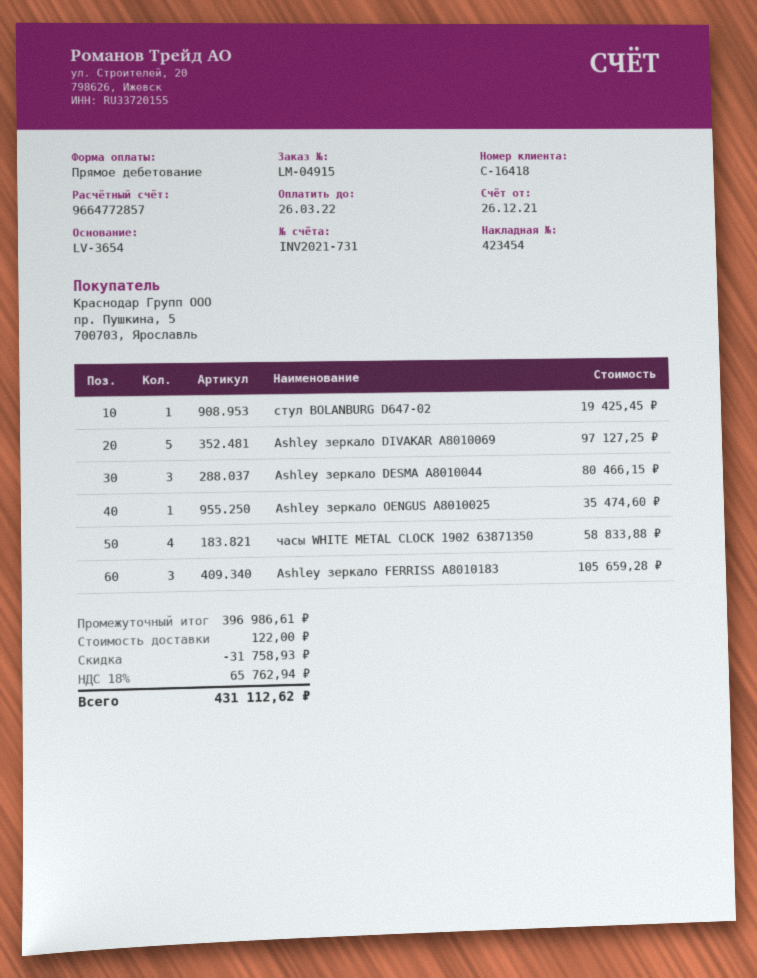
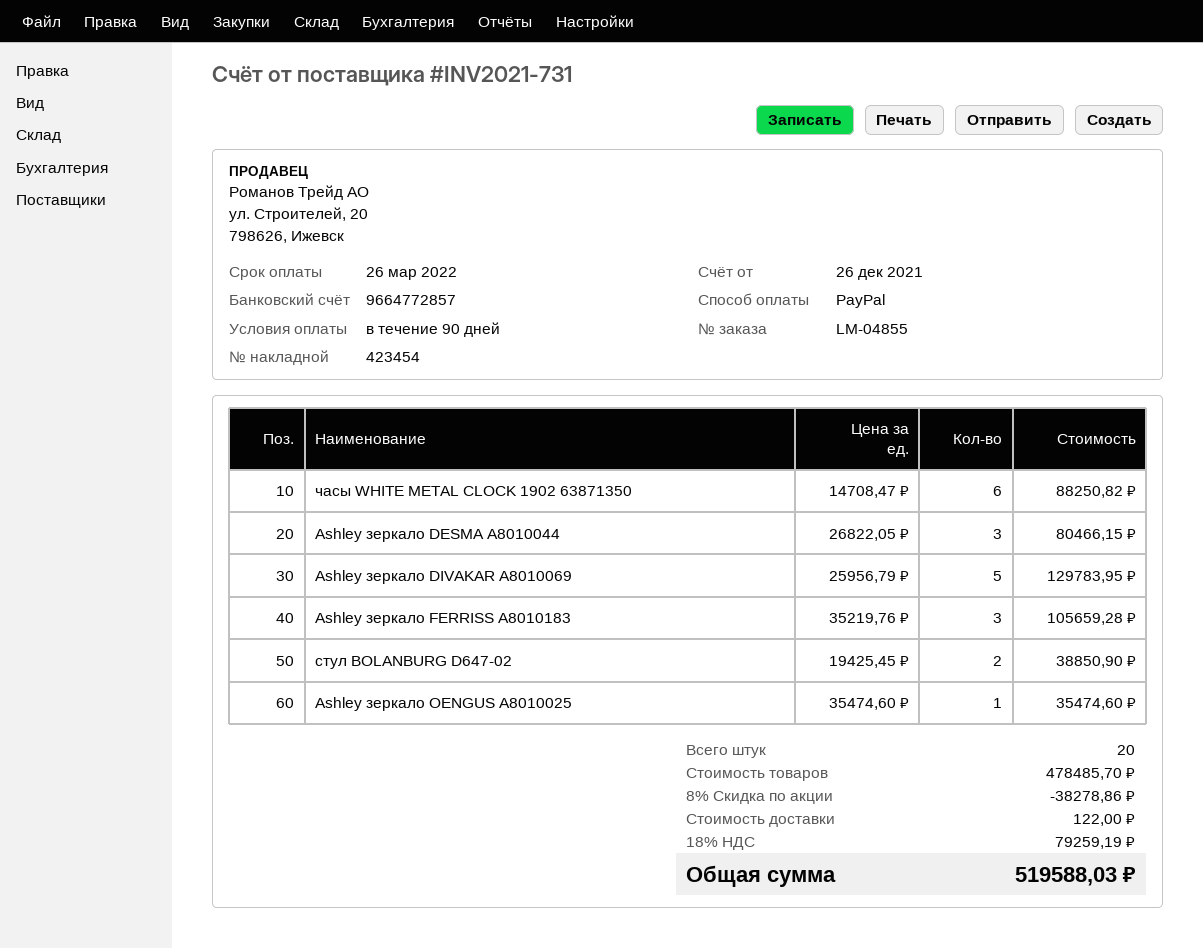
order number: LM-04915 -> LM-04855
payment method: direct debit -> PayPal
стул BOLANBURG D647-02: 1 for 19425.45 -> 2 for 38850.90
Ashley зеркало DIVAKAR A8010069: 5 for 97127.25 -> 5 for 129783.95
часы WHITE METAL CLOCK 1902 63871350: 4 for 58833.88 -> 6 for 88250.82
subtotal: 396986.61 -> 478485.70
discount: 31758.93 -> 38278.86
tax: 18% = 65762.94 -> 18% = 79259.19
total: 431112.62 -> 519588.03

